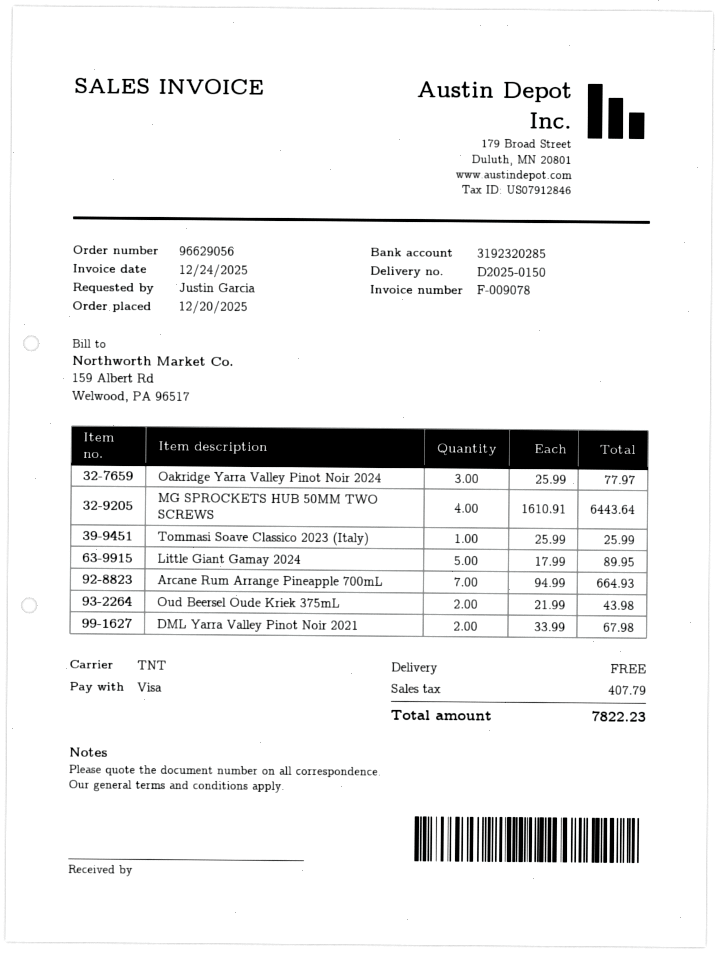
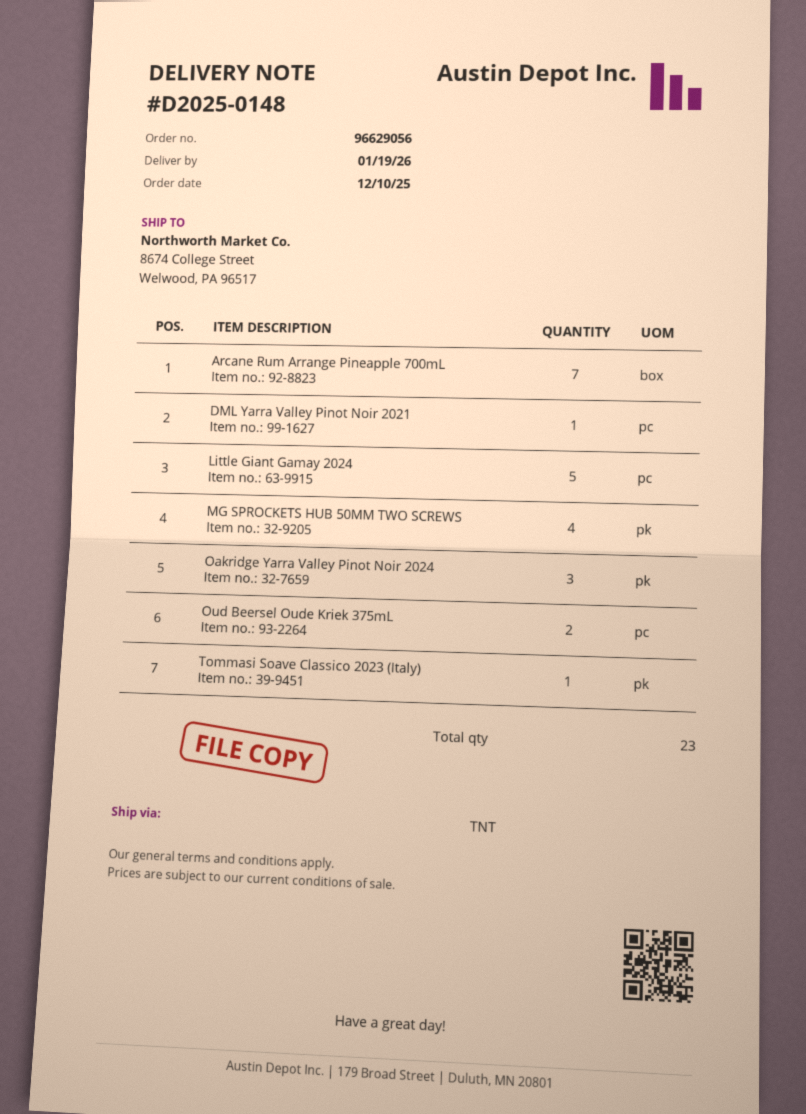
order date: 2025-12-20 -> 2025-12-10
delivery note number: D2025-0150 -> D2025-0148
DML Yarra Valley Pinot Noir 2021: 2 -> 1

